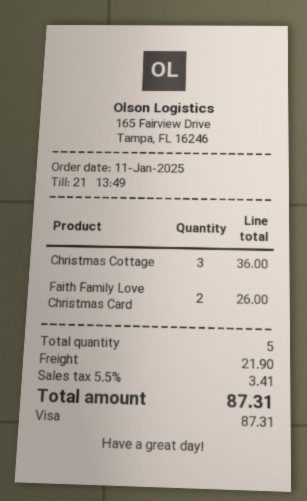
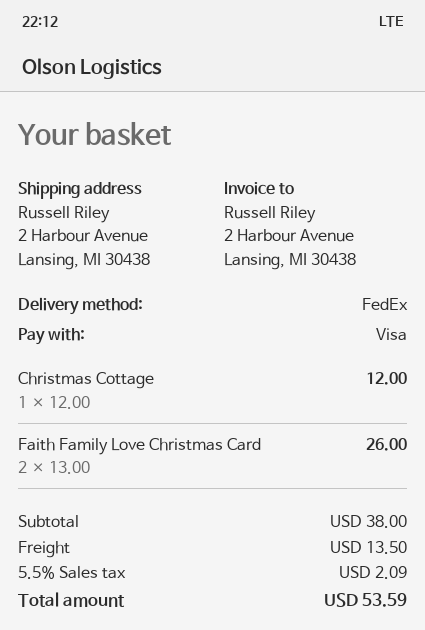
Christmas Cottage: 3 for 36.00 -> 1 for 12.00
shipping: 21.90 -> 13.50
tax: 5.5% = 3.41 -> 5.5% = 2.09
total: 87.31 -> 53.59

